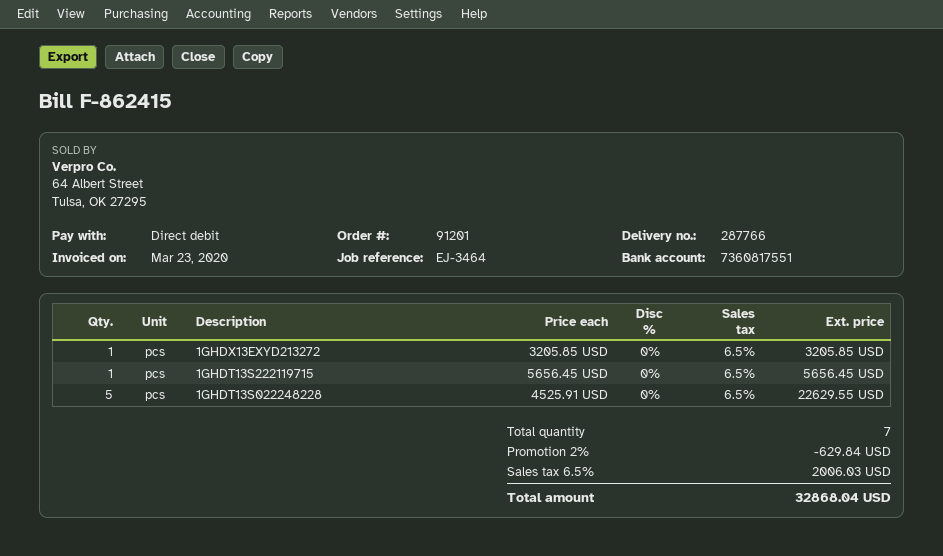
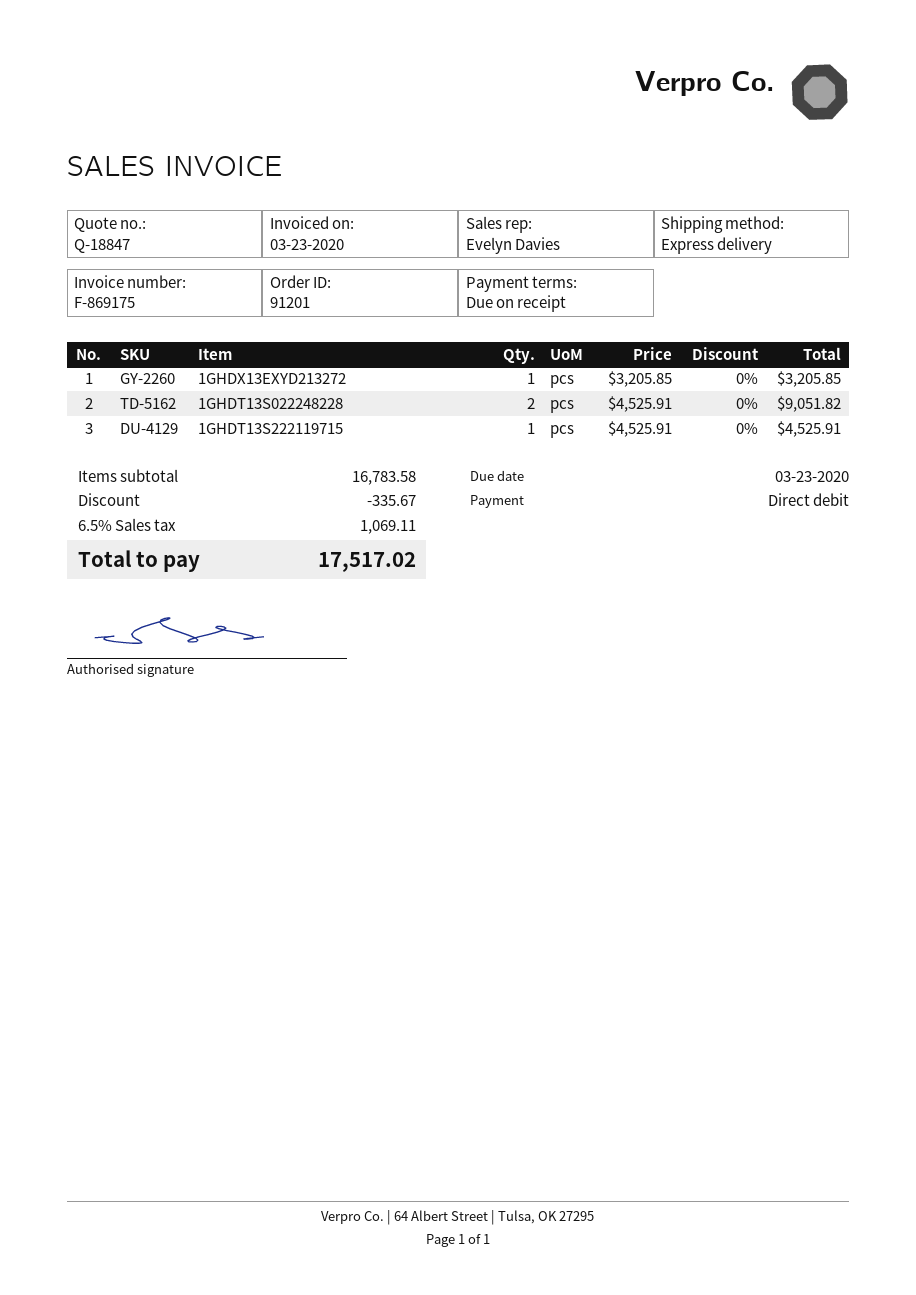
invoice number: F-862415 -> F-869175
1GHDT13S222119715: 1 x 5656.45 = 5656.45 -> 1 x 4525.91 = 4525.91
1GHDT13S022248228: 5 x 4525.91 = 22629.55 -> 2 x 4525.91 = 9051.82
discount: 629.84 -> 335.67
tax: 6.5% = 2006.03 -> 6.5% = 1069.11
total: 32868.04 -> 17517.02

